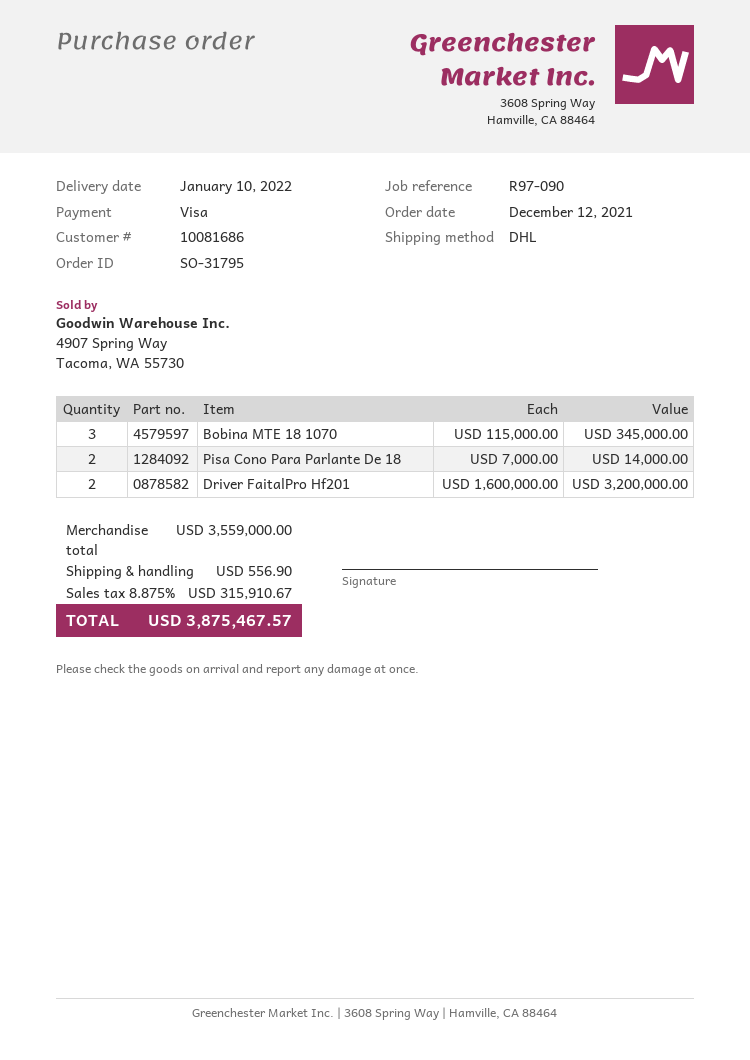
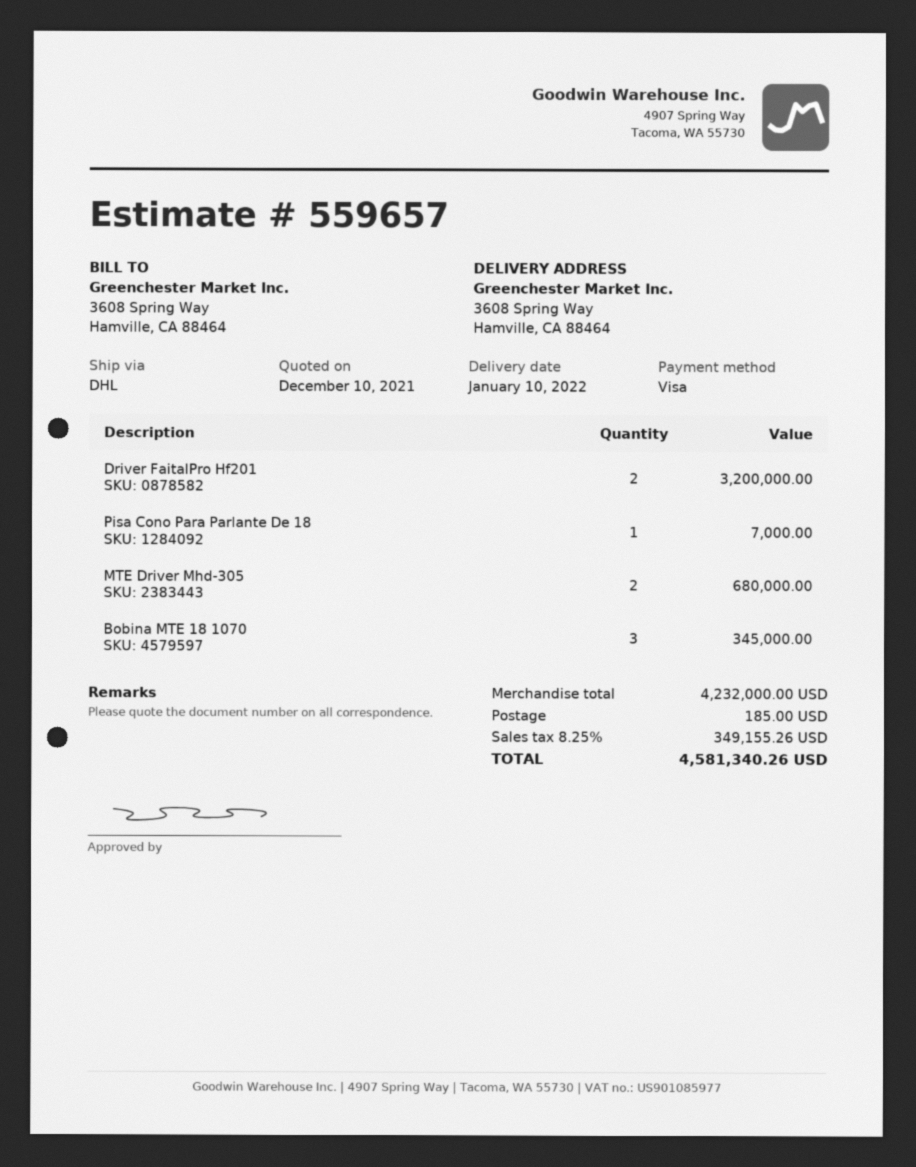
Pisa Cono Para Parlante De 18: 2 for 14000.00 -> 1 for 7000.00
MTE Driver Mhd-305: none -> 2 for 680000.00
subtotal: 3559000.00 -> 4232000.00
shipping: 556.90 -> 185.00
tax: 8.875% = 315910.67 -> 8.25% = 349155.26
total: 3875467.57 -> 4581340.26

